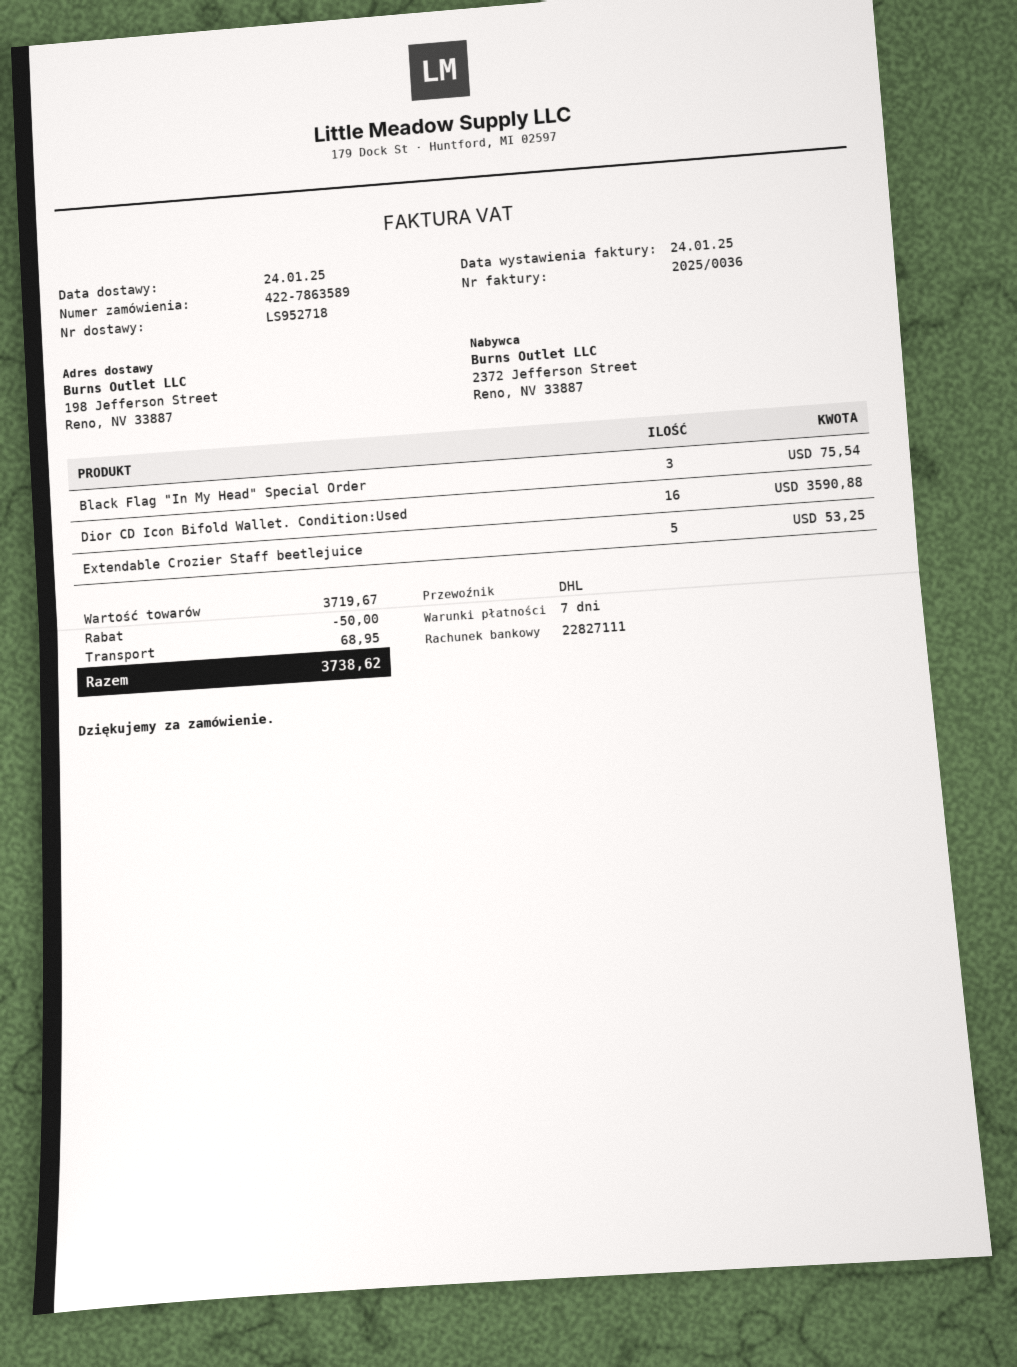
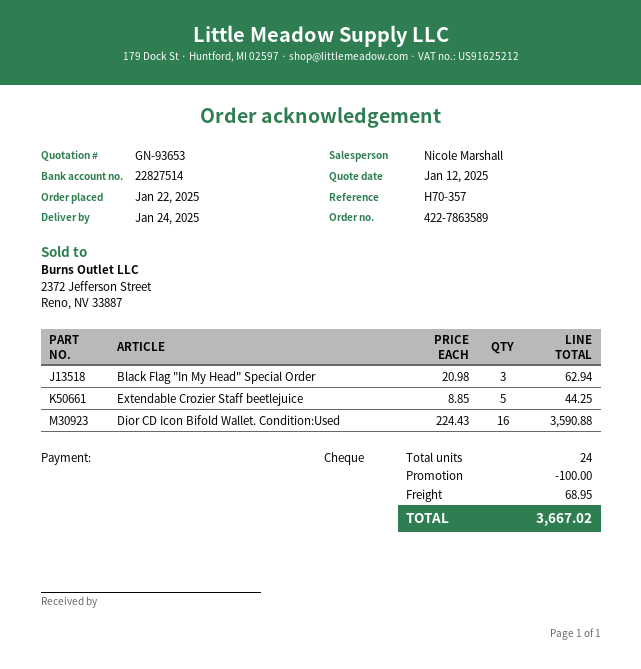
bank account: 22827111 -> 22827514
Black Flag "In My Head" Special Order: 3 for 75.54 -> 3 for 62.94
Extendable Crozier Staff beetlejuice: 5 for 53.25 -> 5 for 44.25
discount: 50.00 -> 100.00
total: 3738.62 -> 3667.02

